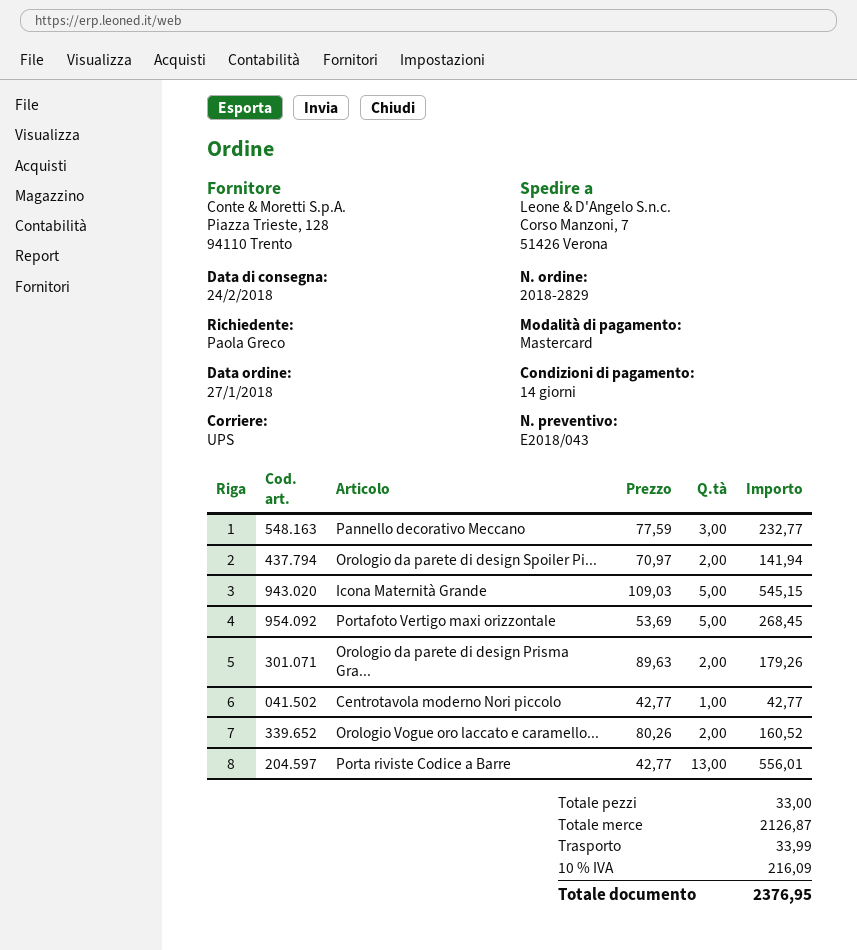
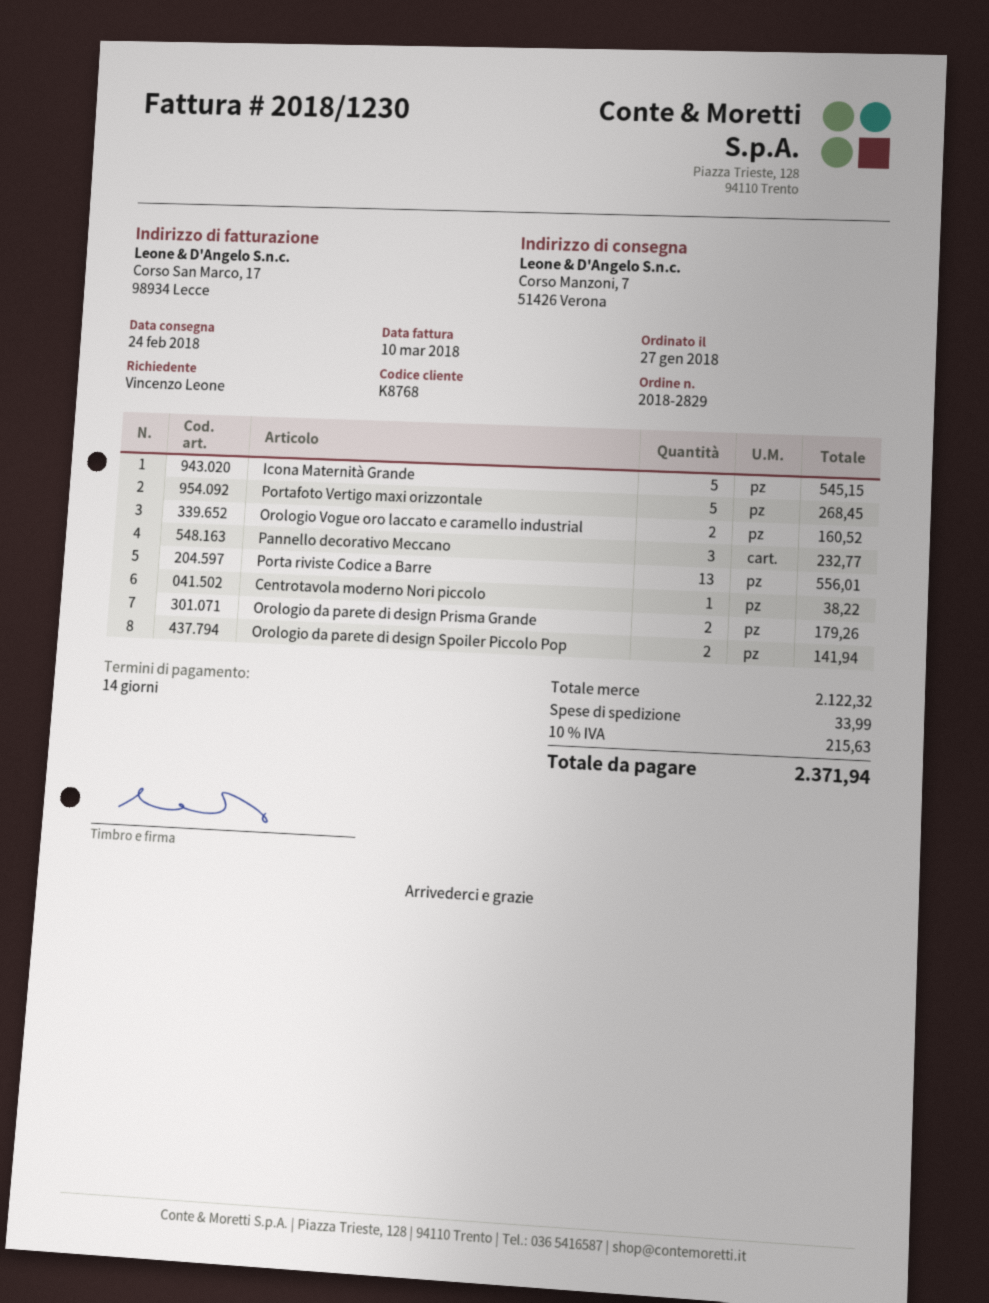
ordered by: Paola Greco -> Vincenzo Leone
Centrotavola moderno Nori piccolo: 1 for 42.77 -> 1 for 38.22
subtotal: 2126.87 -> 2122.32
tax: 10% = 216.09 -> 10% = 215.63
total: 2376.95 -> 2371.94

